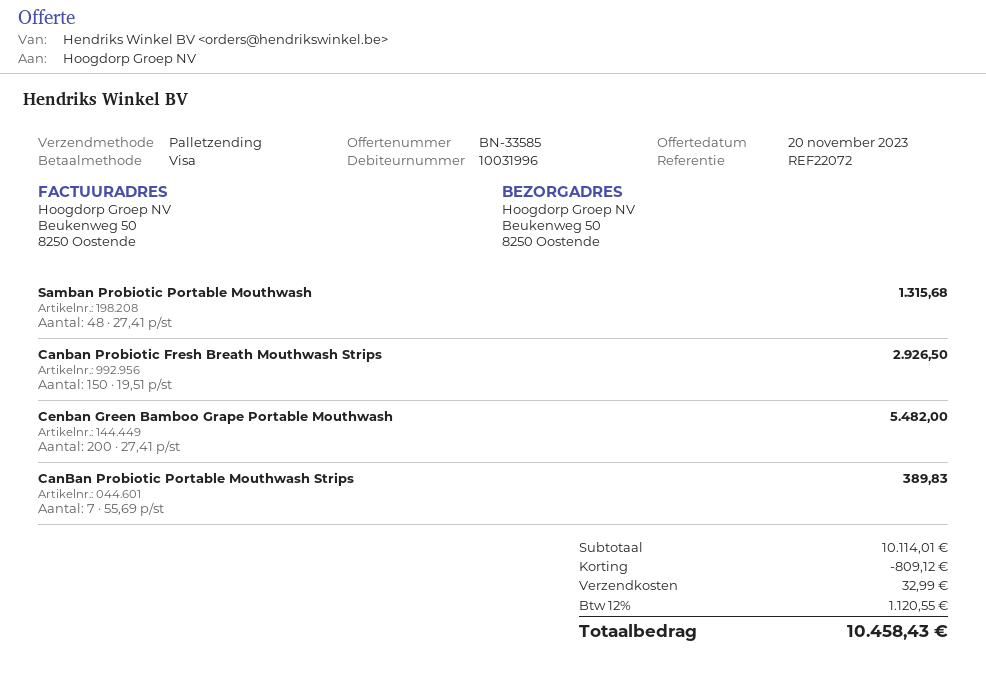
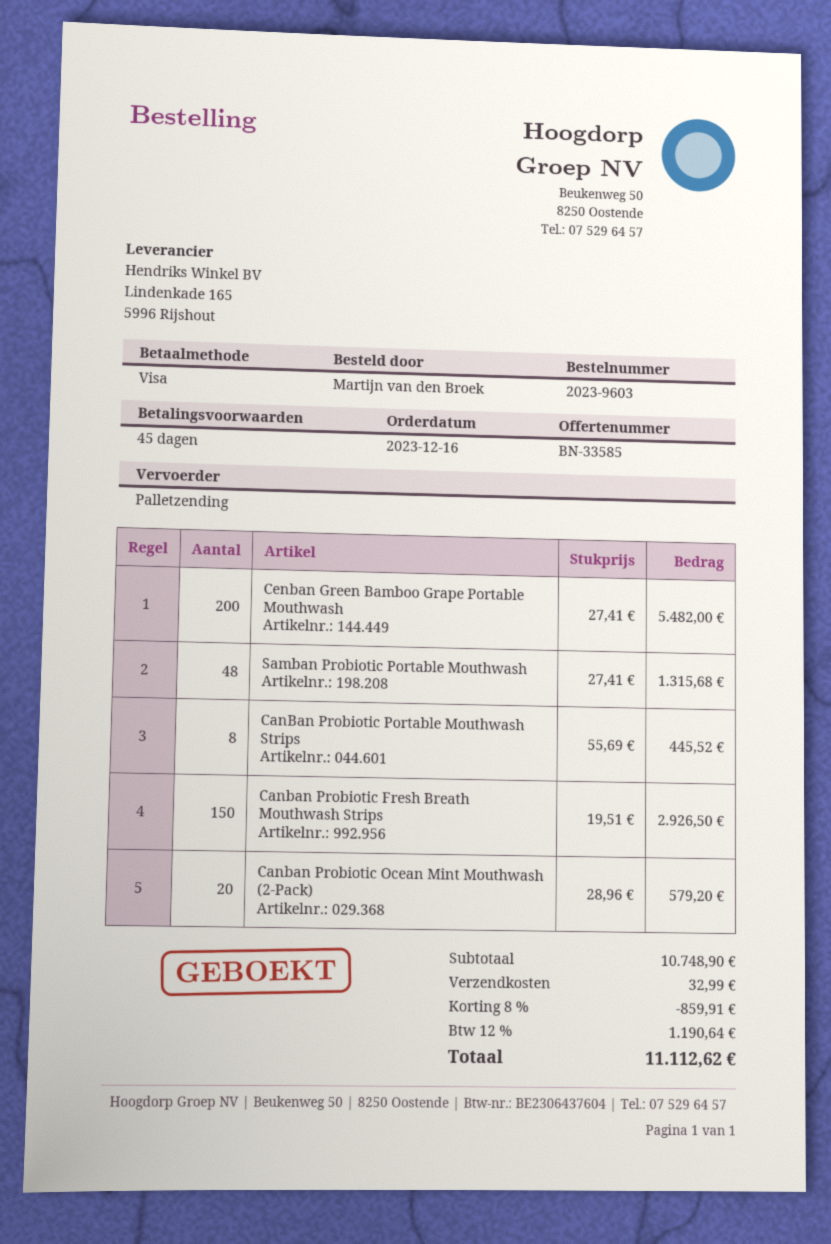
CanBan Probiotic Portable Mouthwash Strips: 7 x 55.69 = 389.83 -> 8 x 55.69 = 445.52
Canban Probiotic Ocean Mint Mouthwash (2-Pack): none -> 20 x 28.96 = 579.20
subtotal: 10114.01 -> 10748.90
discount: 809.12 -> 859.91
tax: 12% = 1120.55 -> 12% = 1190.64
total: 10458.43 -> 11112.62

